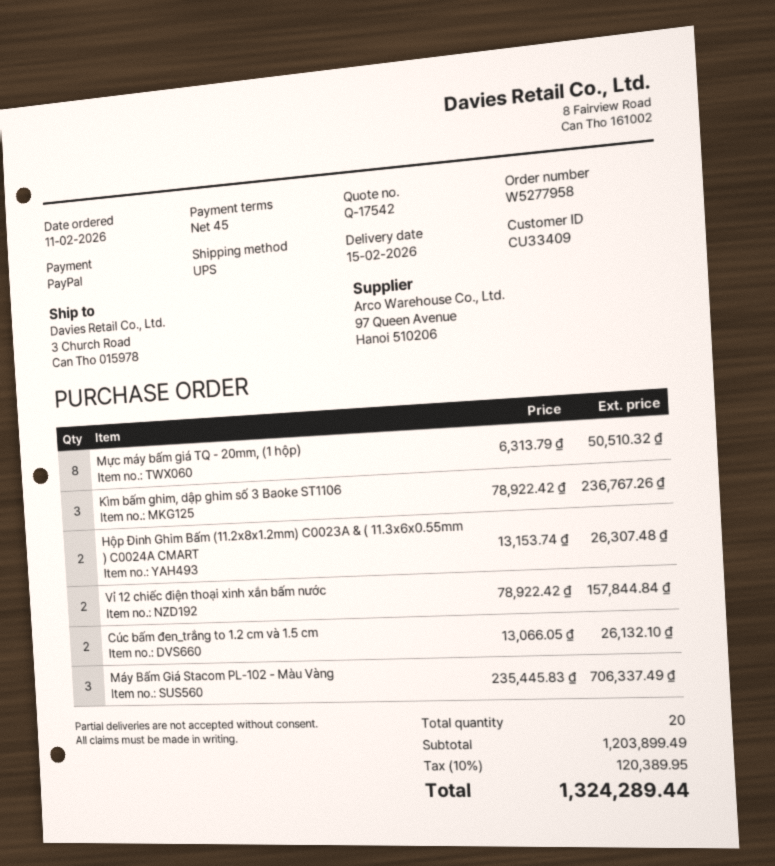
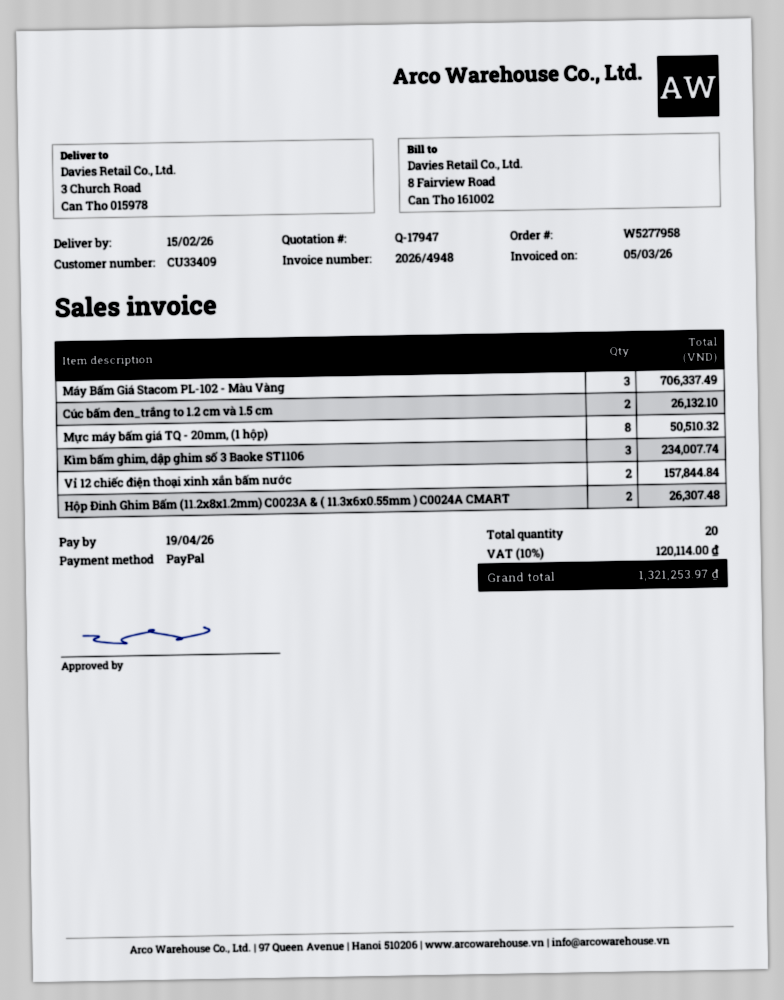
quote number: Q-17542 -> Q-17947
Kìm bấm ghim, dập ghim số 3 Baoke ST1106: 3 for 236767.26 -> 3 for 234007.74
tax: 10% = 120389.95 -> 10% = 120114.00
total: 1324289.44 -> 1321253.97

